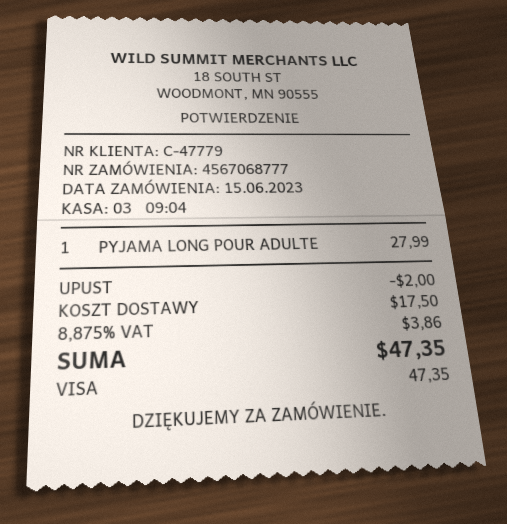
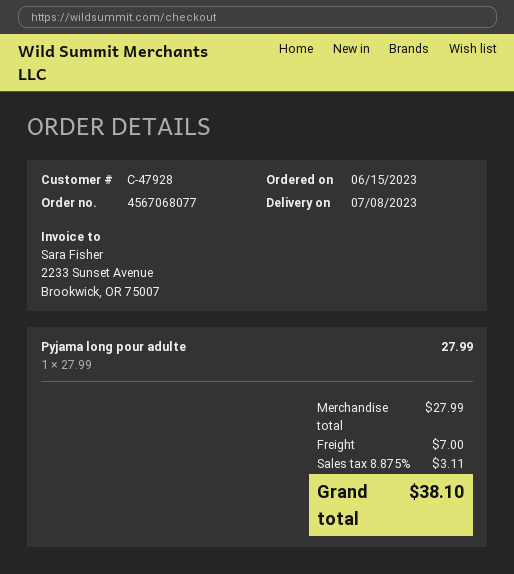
order number: 4567068777 -> 4567068077
customer number: C-47779 -> C-47928
discount: 2.00 -> none
shipping: 17.50 -> 7.00
tax: 8.875% = 3.86 -> 8.875% = 3.11
total: 47.35 -> 38.10

